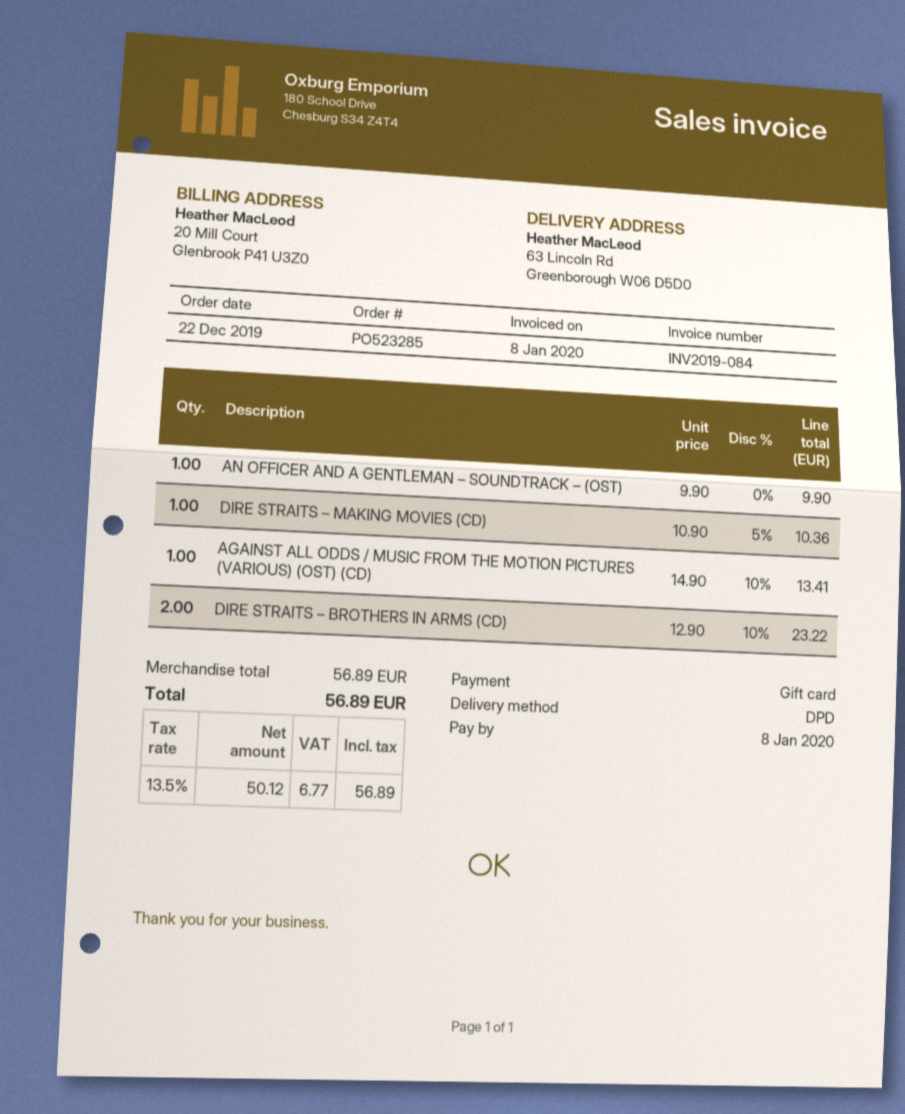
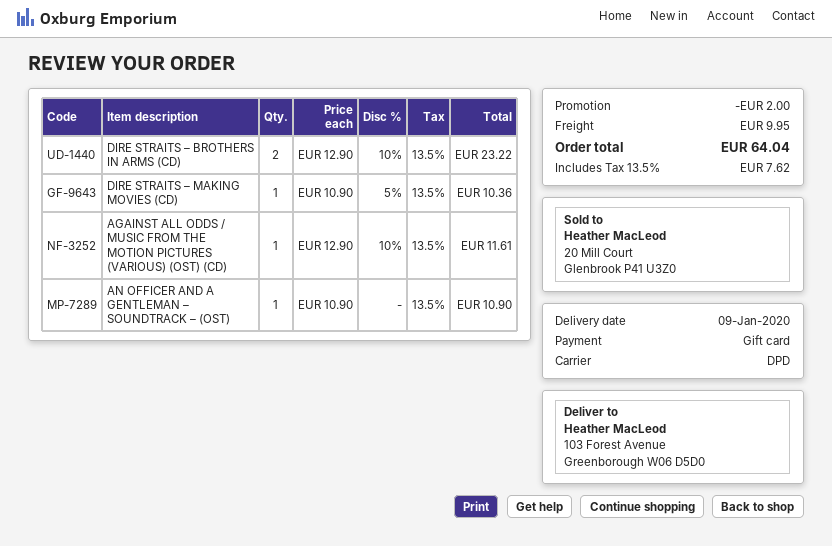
ship to: 63 Lincoln Rd, Greenborough W06 D5D0 -> 103 Forest Avenue, Greenborough W06 D5D0
AN OFFICER AND A GENTLEMAN – SOUNDTRACK – (OST): 1 x 9.90 = 9.90 -> 1 x 10.90 = 10.90
AGAINST ALL ODDS / MUSIC FROM THE MOTION PICTURES (VARIOUS) (OST) (CD): 1 x 14.90 - 10% = 13.41 -> 1 x 12.90 - 10% = 11.61
discount: none -> 2.00
shipping: none -> 9.95
tax: 13.5% = 6.77 -> 13.5% = 7.62
total: 56.89 -> 64.04

